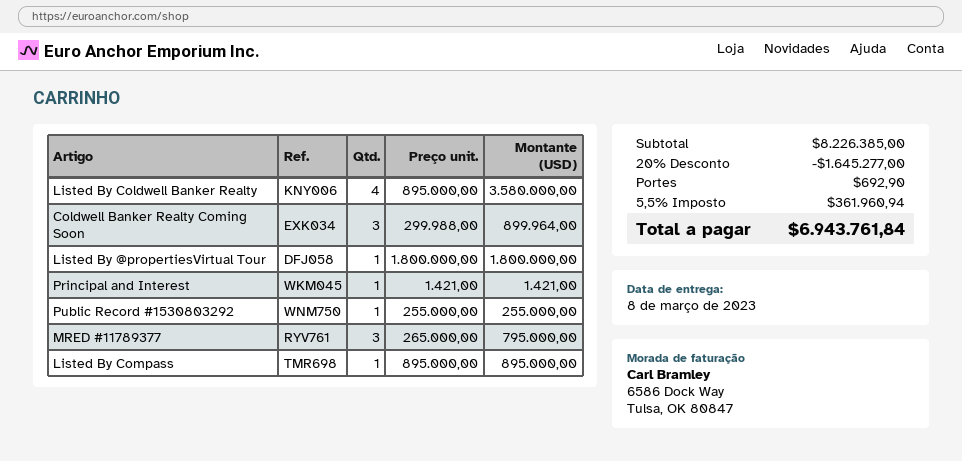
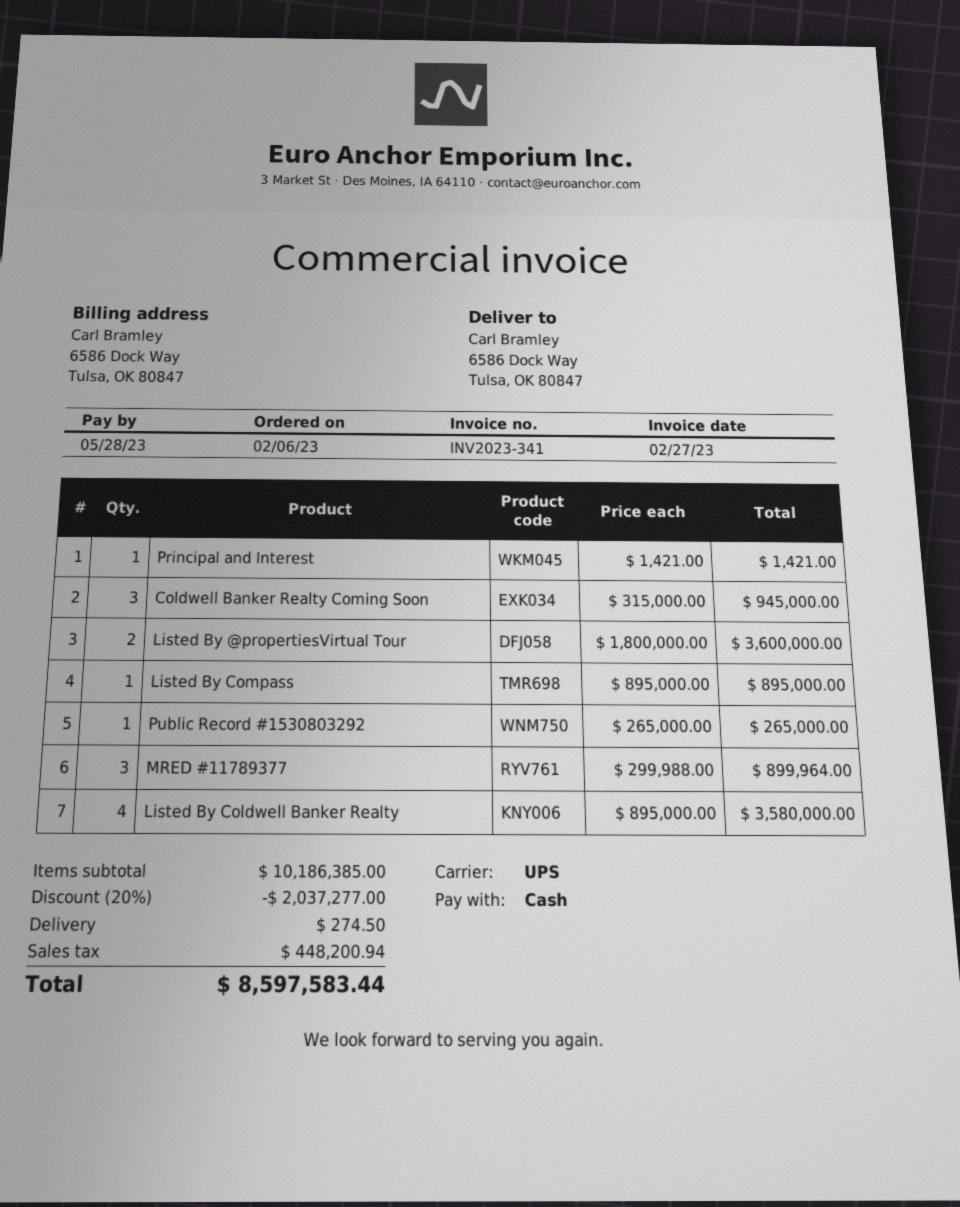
Coldwell Banker Realty Coming Soon: 3 x 299988.00 = 899964.00 -> 3 x 315000.00 = 945000.00
Listed By @propertiesVirtual Tour: 1 x 1800000.00 = 1800000.00 -> 2 x 1800000.00 = 3600000.00
Public Record #1530803292: 1 x 255000.00 = 255000.00 -> 1 x 265000.00 = 265000.00
MRED #11789377: 3 x 265000.00 = 795000.00 -> 3 x 299988.00 = 899964.00
subtotal: 8226385.00 -> 10186385.00
discount: 20% = 1645277.00 -> 20% = 2037277.00
shipping: 692.90 -> 274.50
tax: 361960.94 -> 448200.94
total: 6943761.84 -> 8597583.44

